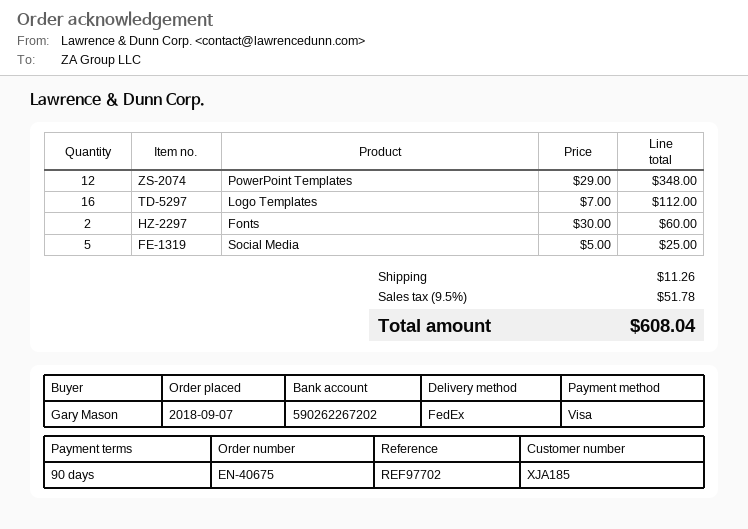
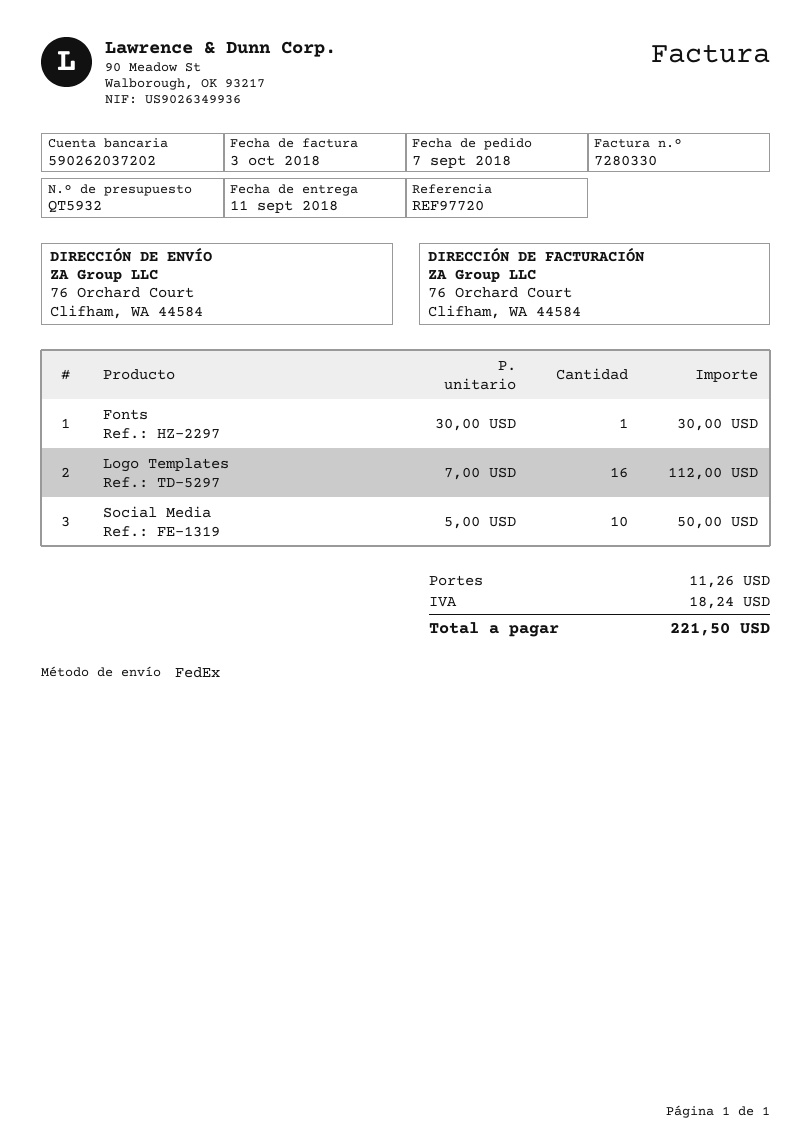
reference: REF97702 -> REF97720
bank account: 590262267202 -> 590262037202
PowerPoint Templates: 12 x 29.00 = 348.00 -> none
Fonts: 2 x 30.00 = 60.00 -> 1 x 30.00 = 30.00
Social Media: 5 x 5.00 = 25.00 -> 10 x 5.00 = 50.00
tax: 51.78 -> 18.24
total: 608.04 -> 221.50

